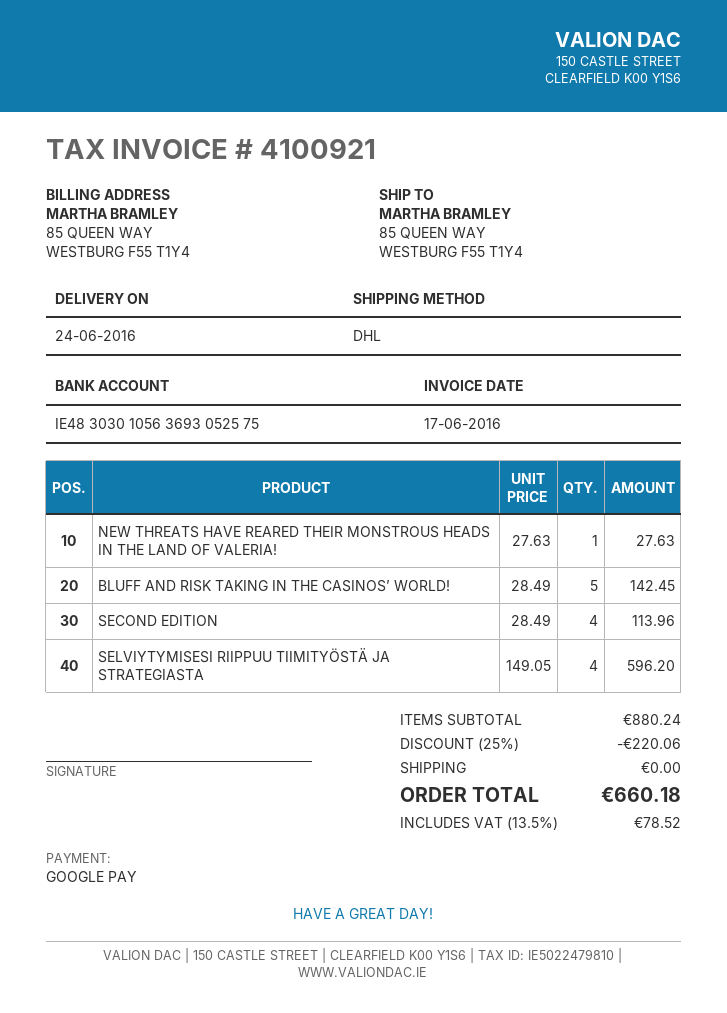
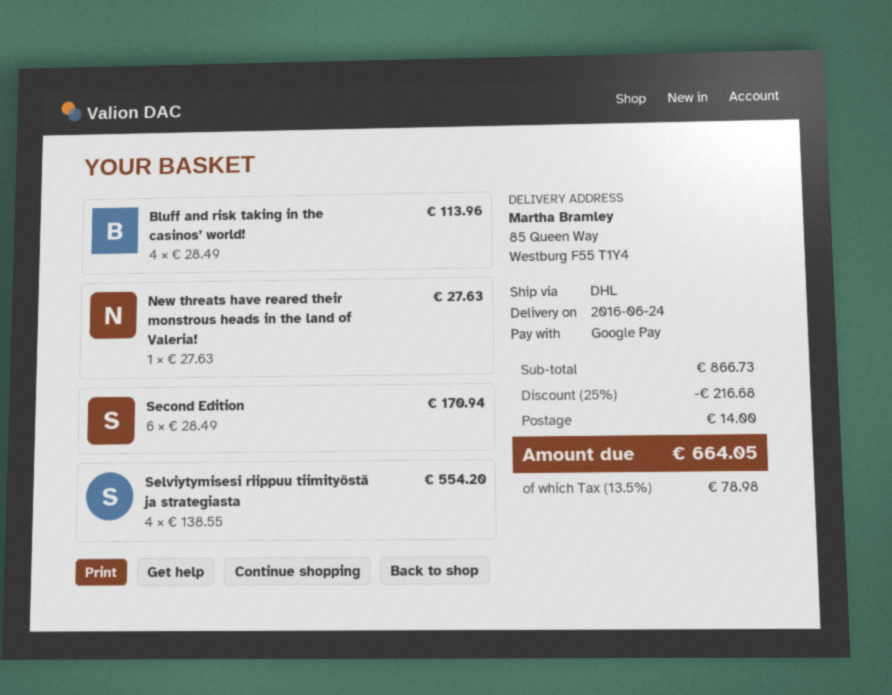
BLUFF AND RISK TAKING IN THE CASINOS’ WORLD!: 5 x 28.49 = 142.45 -> 4 x 28.49 = 113.96
SECOND EDITION: 4 x 28.49 = 113.96 -> 6 x 28.49 = 170.94
SELVIYTYMISESI RIIPPUU TIIMITYÖSTÄ JA STRATEGIASTA: 4 x 149.05 = 596.20 -> 4 x 138.55 = 554.20
subtotal: 880.24 -> 866.73
discount: 25% = 220.06 -> 25% = 216.68
shipping: 0.00 -> 14.00
tax: 13.5% = 78.52 -> 13.5% = 78.98
total: 660.18 -> 664.05

